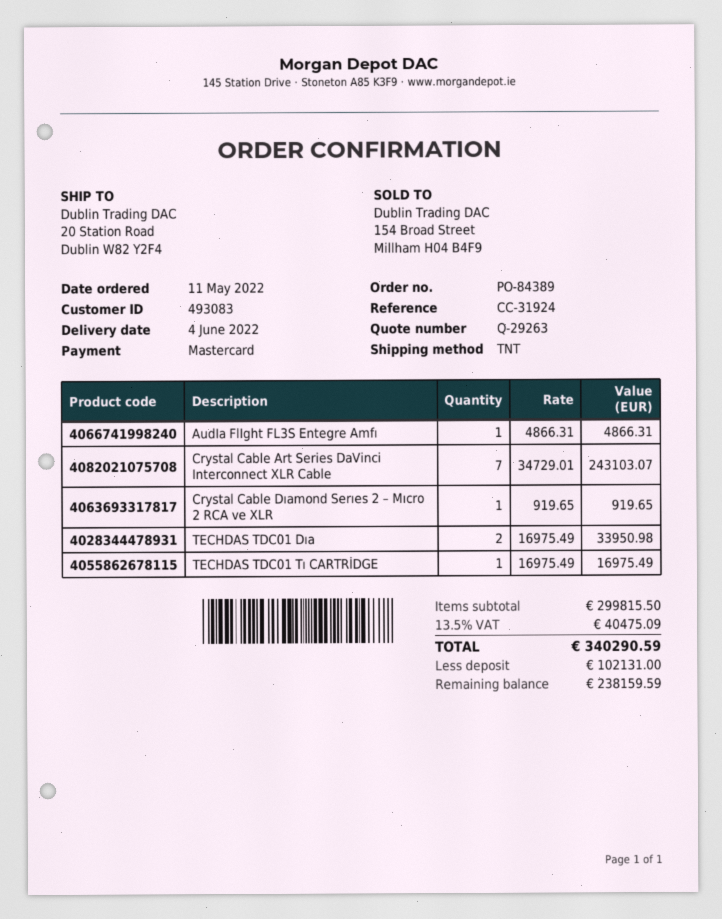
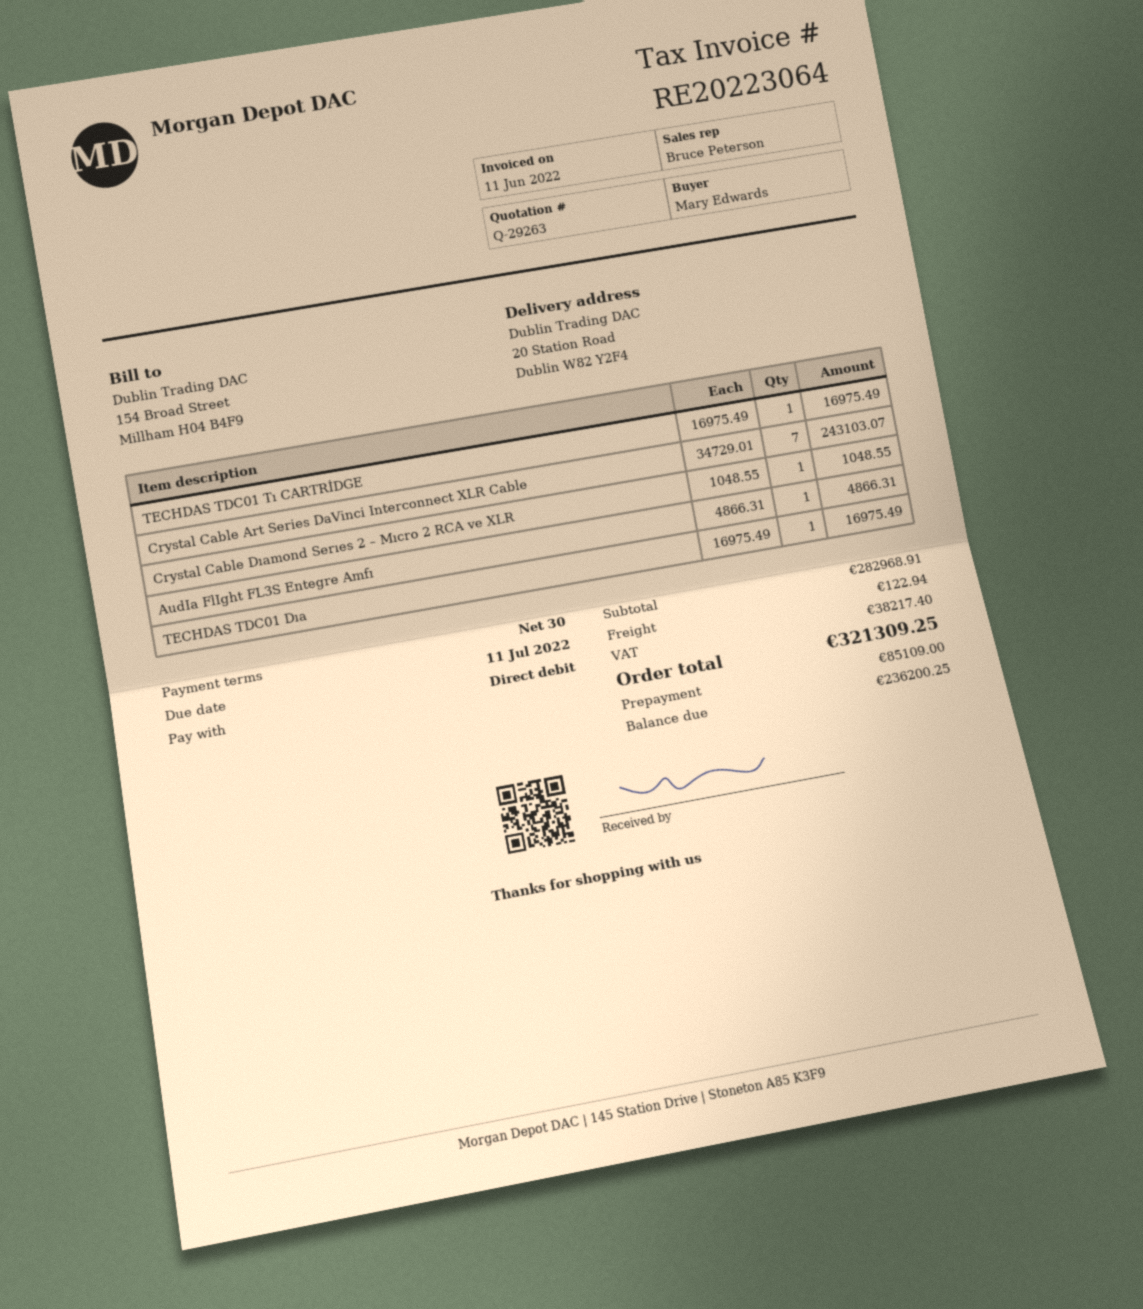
payment method: Mastercard -> direct debit
Crystal Cable Dıamond Serıes 2 – Mıcro 2 RCA ve XLR: 1 x 919.65 = 919.65 -> 1 x 1048.55 = 1048.55
TECHDAS TDC01 Dıa: 2 x 16975.49 = 33950.98 -> 1 x 16975.49 = 16975.49
subtotal: 299815.50 -> 282968.91
shipping: none -> 122.94
tax: 40475.09 -> 38217.40
total: 340290.59 -> 321309.25
deposit: 102131.00 -> 85109.00
balance: 238159.59 -> 236200.25

